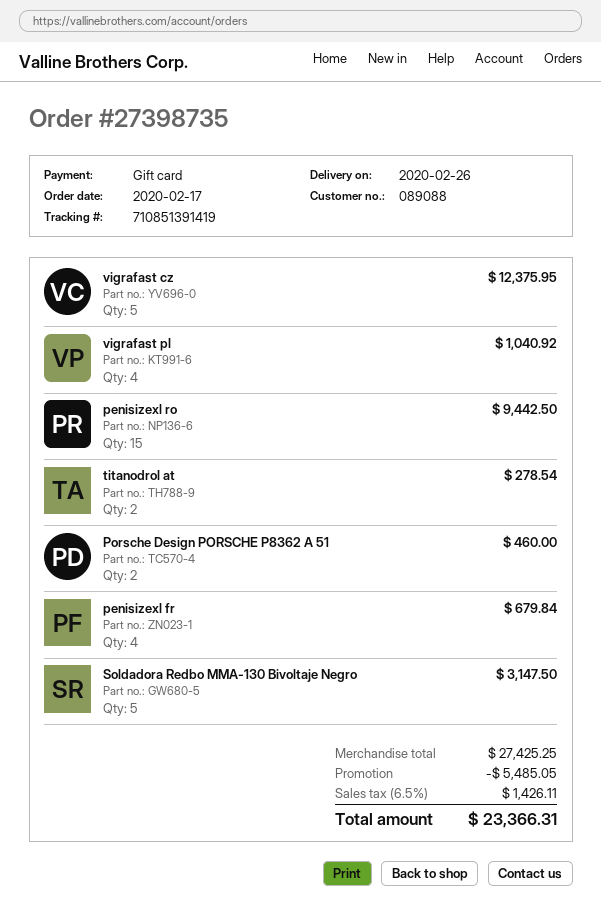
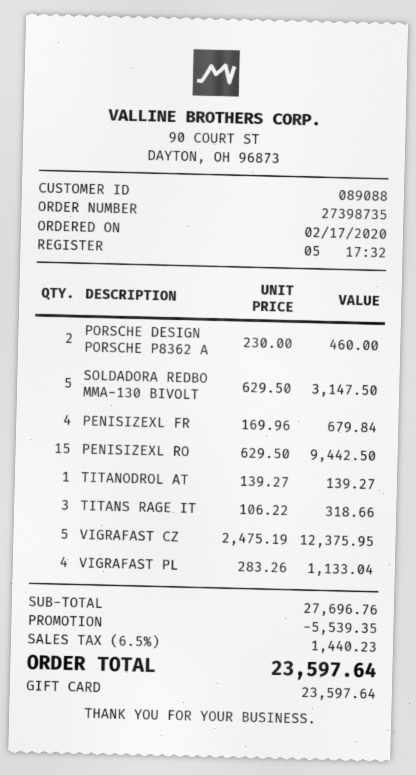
vigrafast pl: 4 for 1040.92 -> 4 for 1133.04
titanodrol at: 2 for 278.54 -> 1 for 139.27
TITANS RAGE IT: none -> 3 for 318.66
subtotal: 27425.25 -> 27696.76
discount: 5485.05 -> 5539.35
tax: 6.5% = 1426.11 -> 6.5% = 1440.23
total: 23366.31 -> 23597.64

